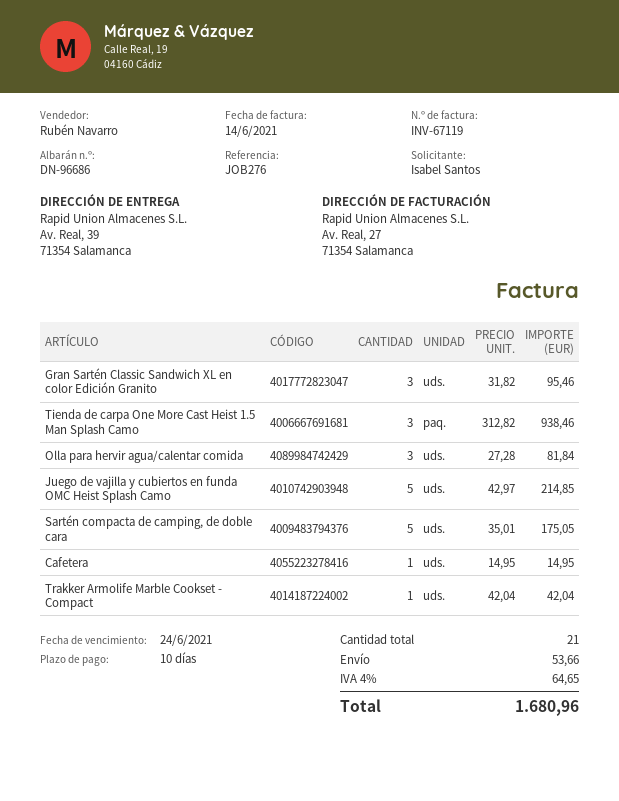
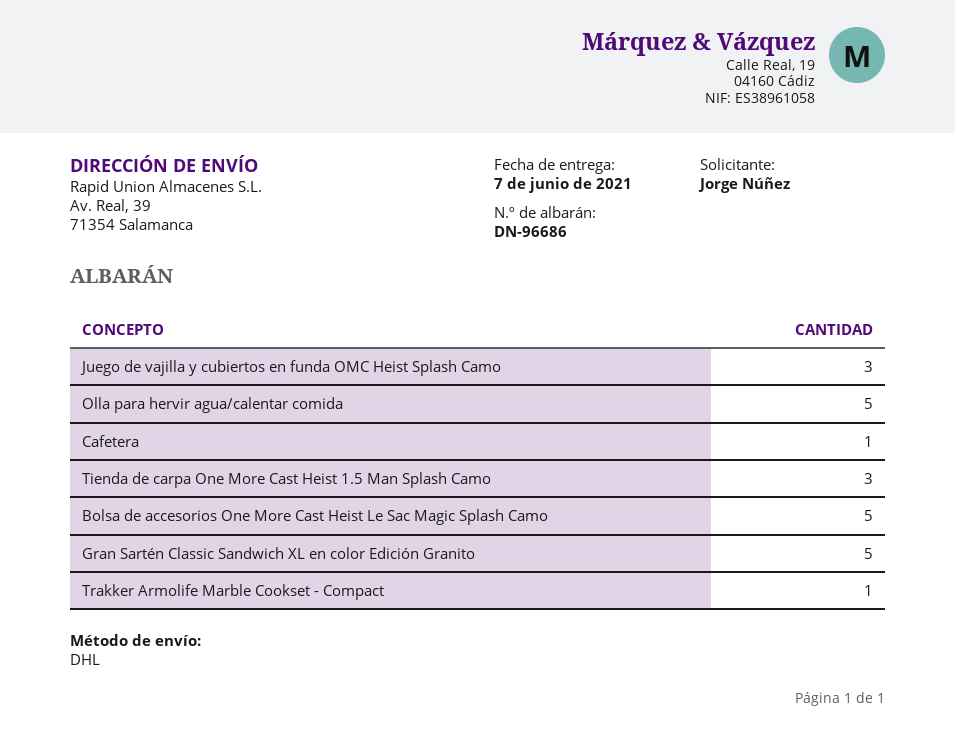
ordered by: Isabel Santos -> Jorge Núñez
Gran Sartén Classic Sandwich XL en color Edición Granito: 3 -> 5
Olla para hervir agua/calentar comida: 3 -> 5
Juego de vajilla y cubiertos en funda OMC Heist Splash Camo: 5 -> 3
Sartén compacta de camping, de doble cara: 5 -> none
Bolsa de accesorios One More Cast Heist Le Sac Magic Splash Camo: none -> 5

